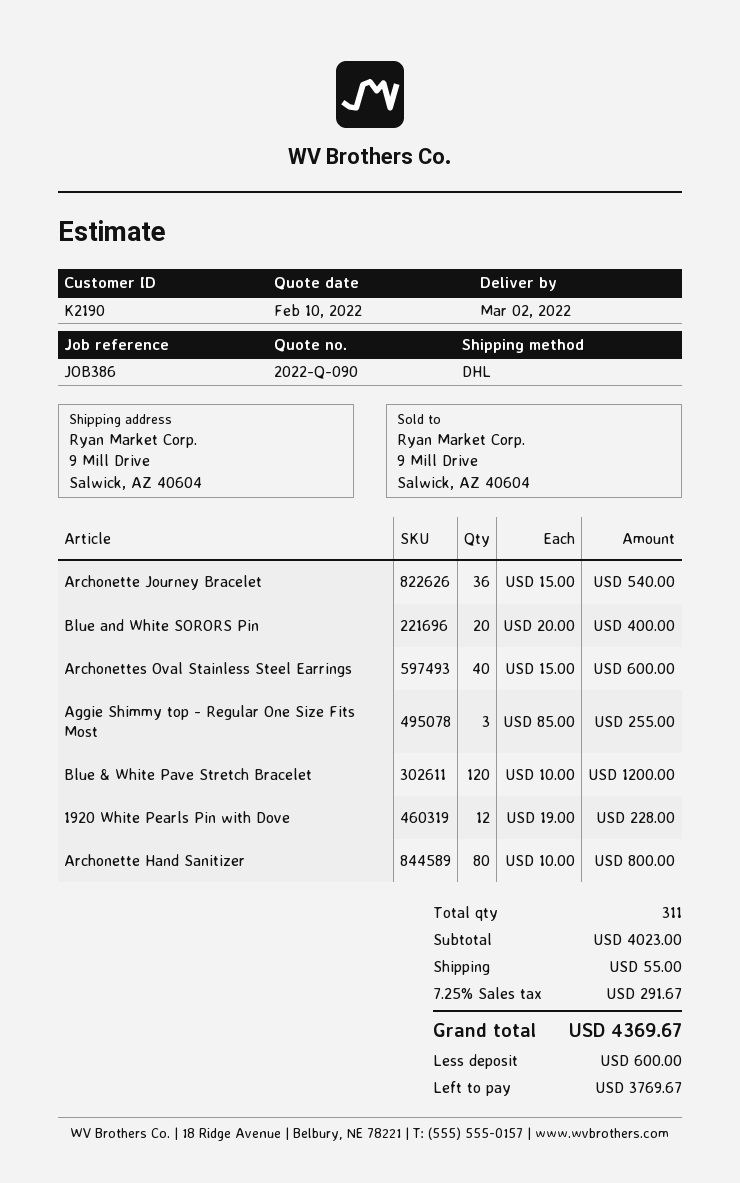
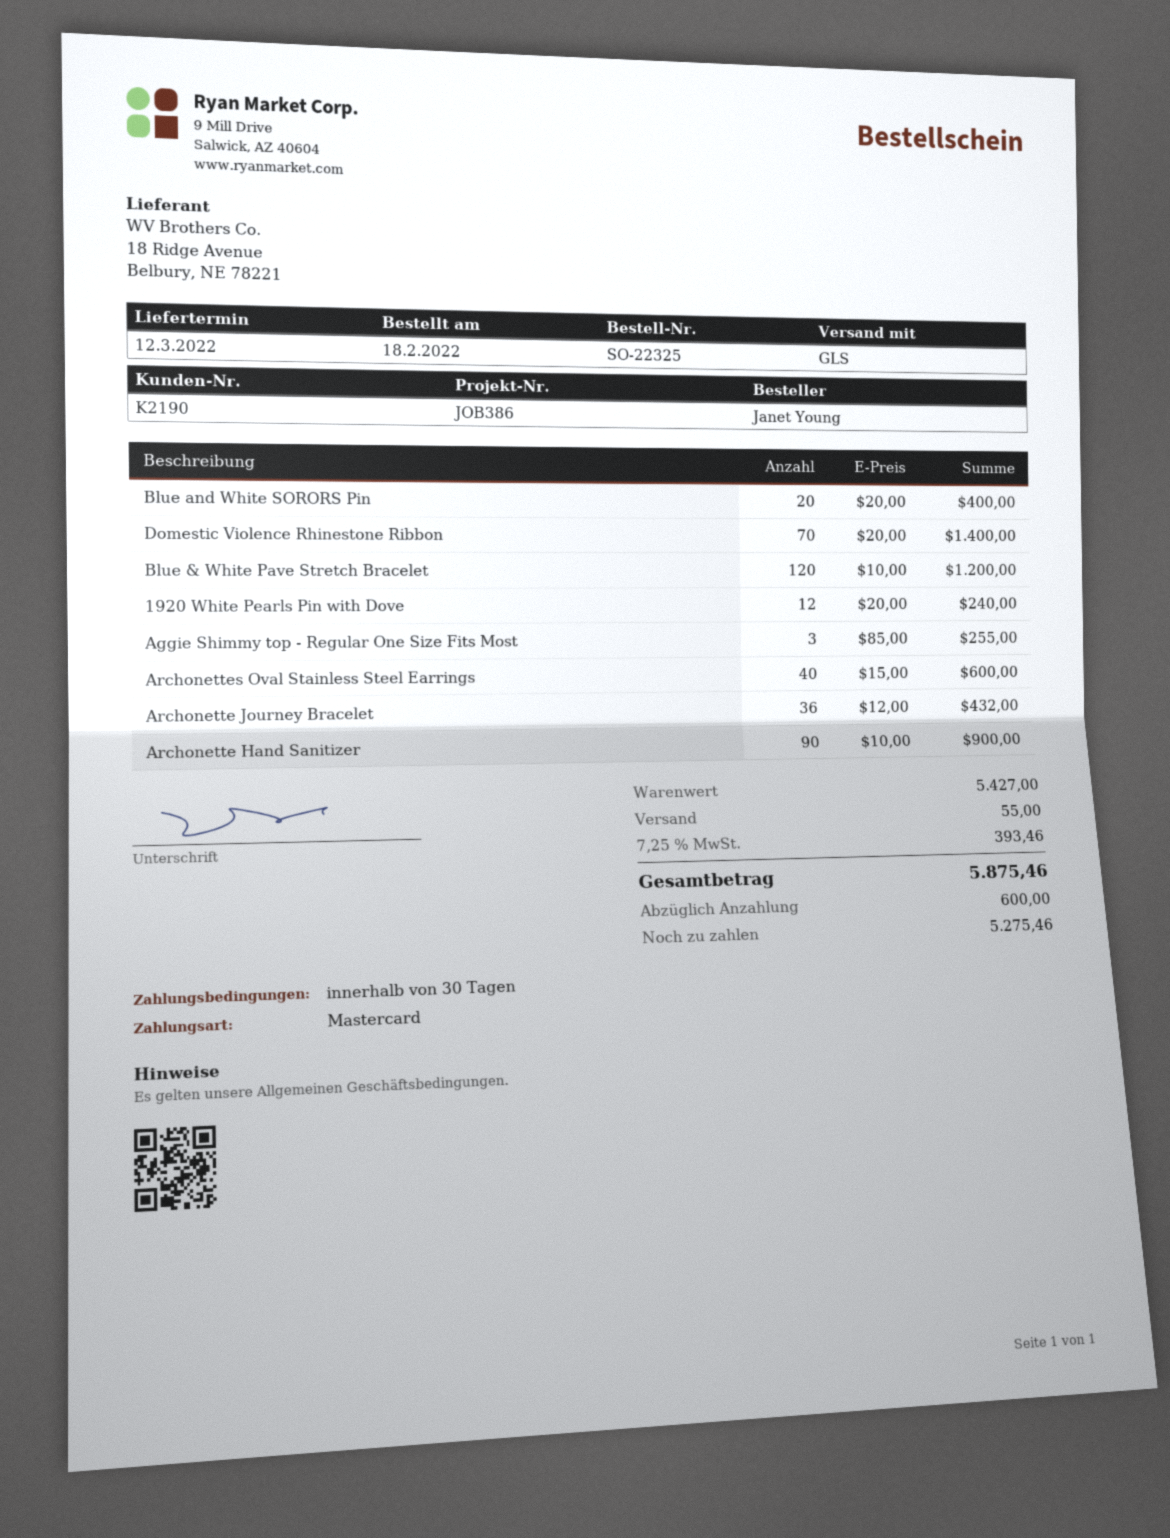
delivery date: 2022-03-02 -> 2022-03-12
shipping method: DHL -> GLS
Archonette Journey Bracelet: 36 x 15.00 = 540.00 -> 36 x 12.00 = 432.00
1920 White Pearls Pin with Dove: 12 x 19.00 = 228.00 -> 12 x 20.00 = 240.00
Archonette Hand Sanitizer: 80 x 10.00 = 800.00 -> 90 x 10.00 = 900.00
Domestic Violence Rhinestone Ribbon: none -> 70 x 20.00 = 1400.00
subtotal: 4023.00 -> 5427.00
tax: 7.25% = 291.67 -> 7.25% = 393.46
total: 4369.67 -> 5875.46
balance: 3769.67 -> 5275.46

